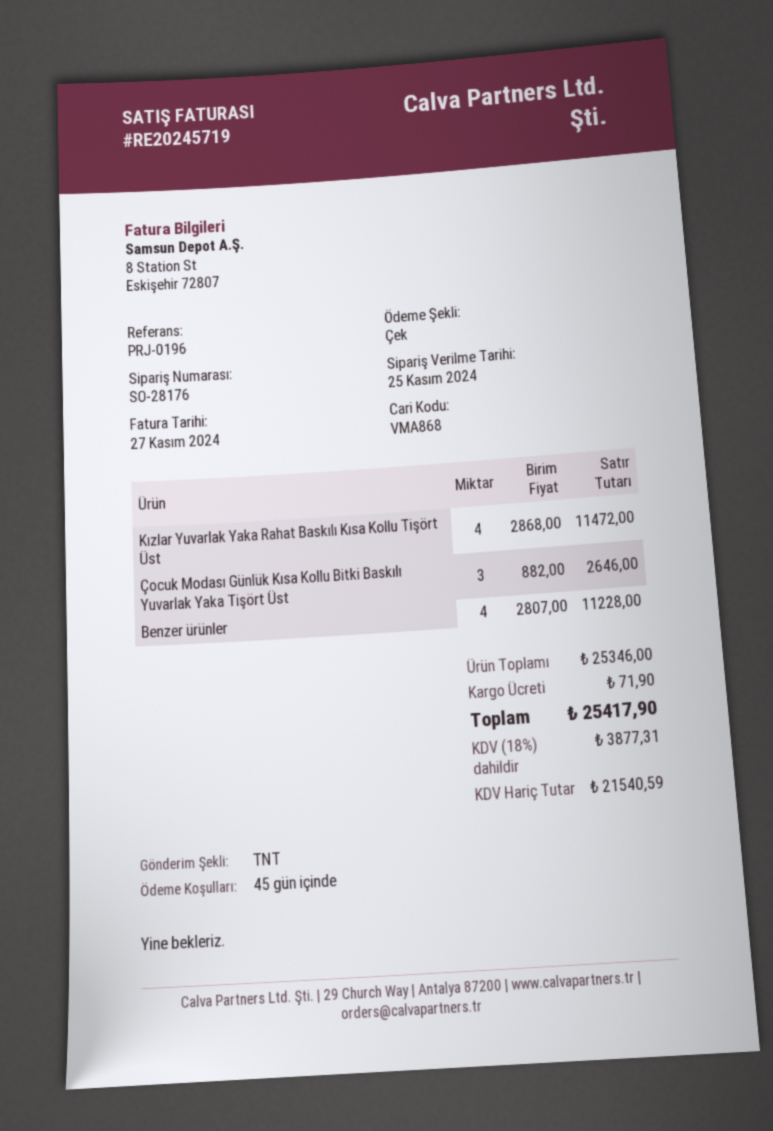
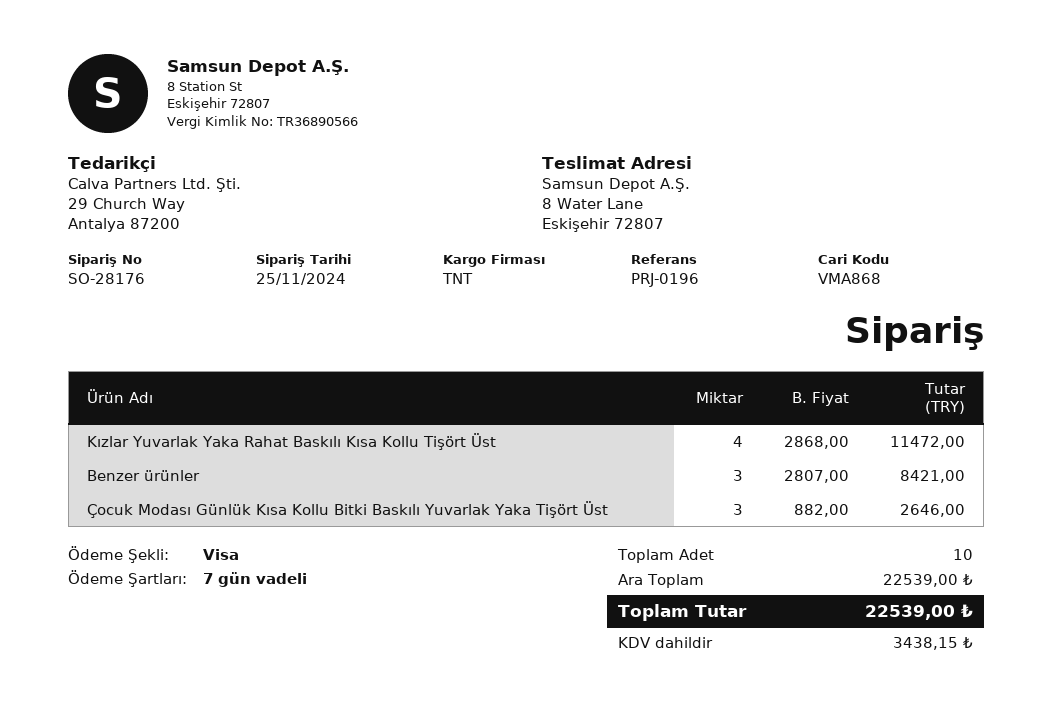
payment terms: 45 days -> 7 days
payment method: cheque -> Visa
Benzer ürünler: 4 x 2807.00 = 11228.00 -> 3 x 2807.00 = 8421.00
subtotal: 25346.00 -> 22539.00
shipping: 71.90 -> none
tax: 3877.31 -> 3438.15
total: 25417.90 -> 22539.00

